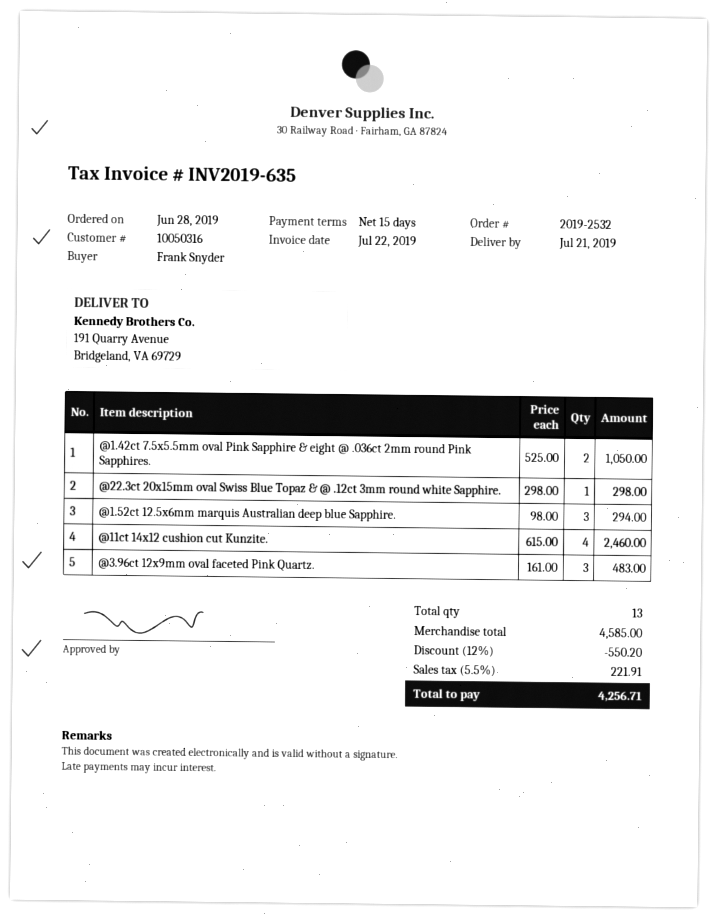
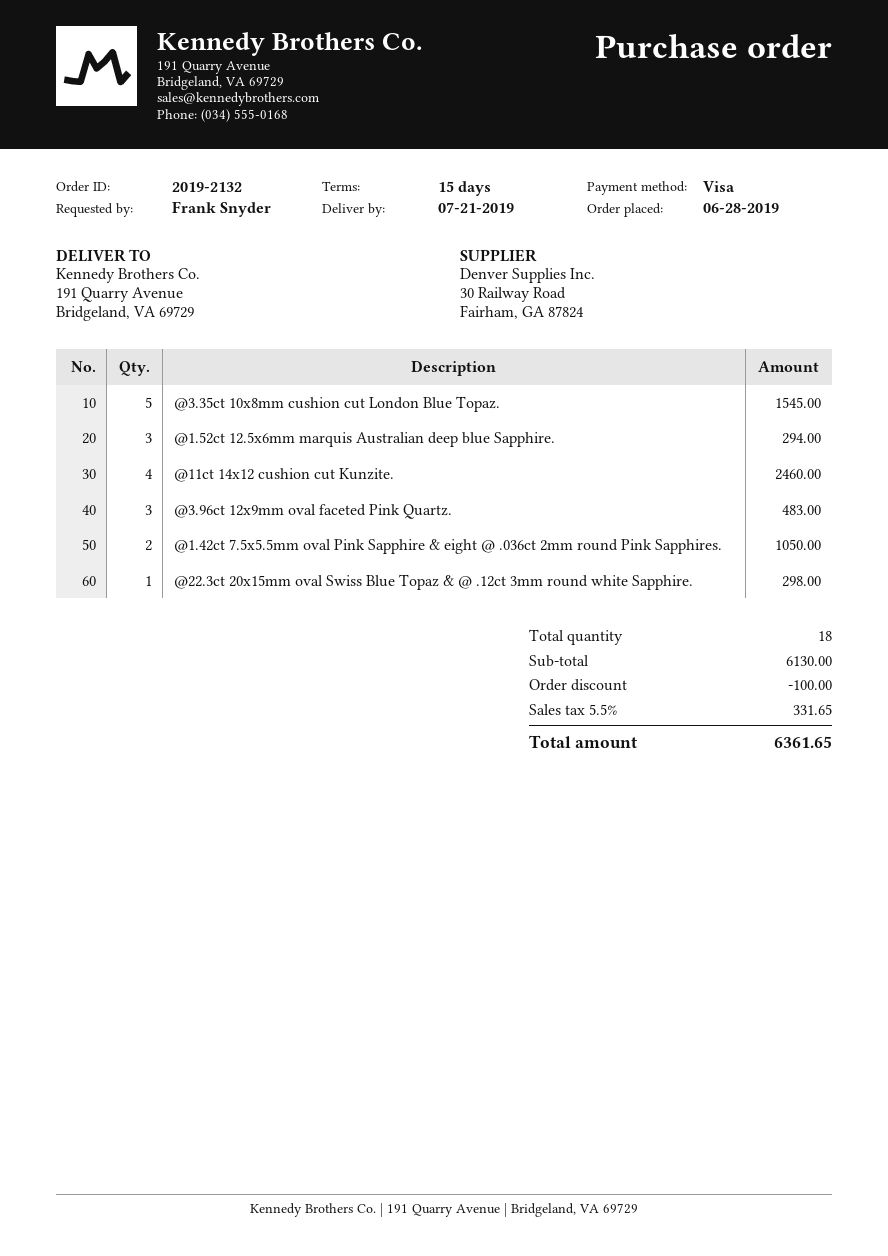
order number: 2019-2532 -> 2019-2132
@3.35ct 10x8mm cushion cut London Blue Topaz.: none -> 5 for 1545.00
total quantity: 13 -> 18
subtotal: 4585.00 -> 6130.00
discount: 550.20 -> 100.00
tax: 5.5% = 221.91 -> 5.5% = 331.65
total: 4256.71 -> 6361.65

